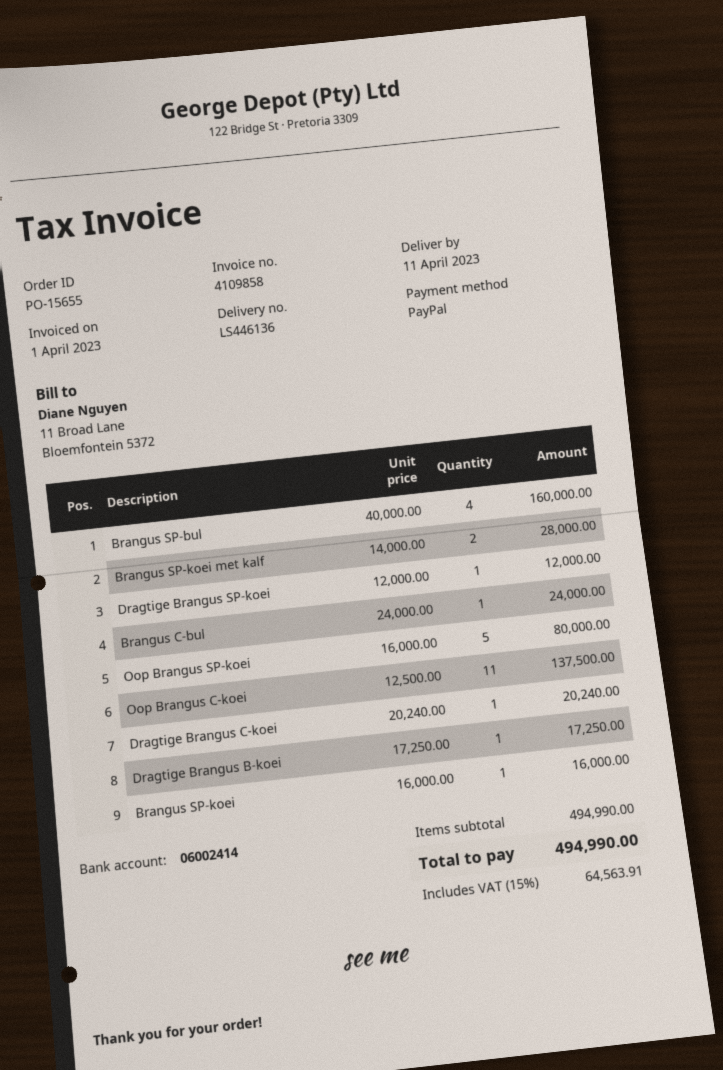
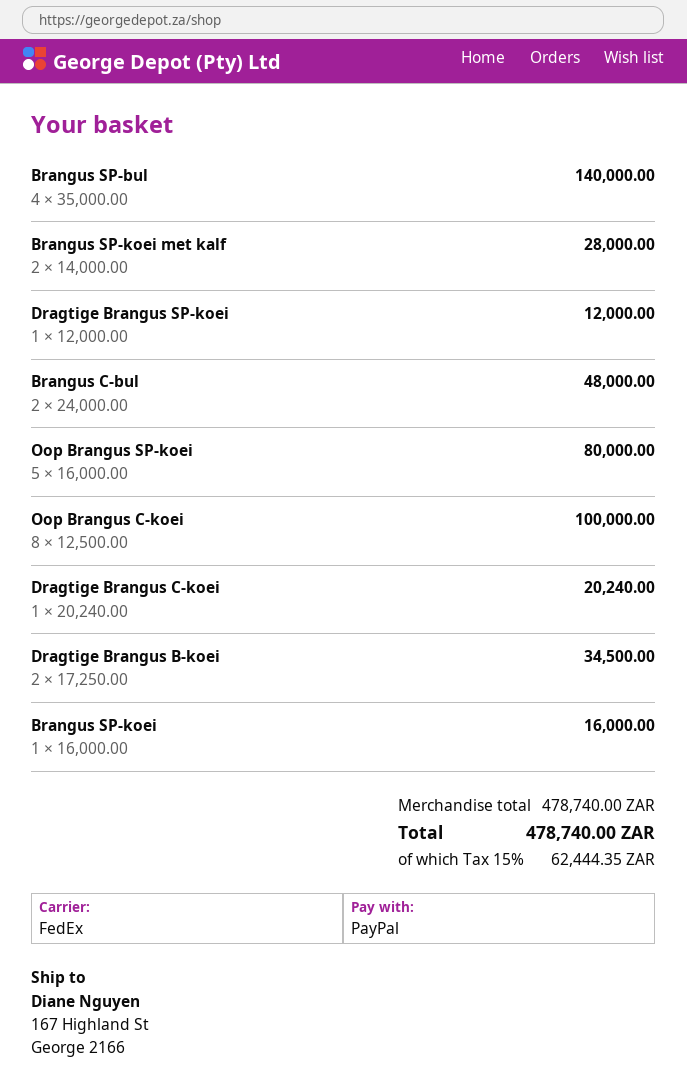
Brangus SP-bul: 4 x 40000.00 = 160000.00 -> 4 x 35000.00 = 140000.00
Brangus C-bul: 1 x 24000.00 = 24000.00 -> 2 x 24000.00 = 48000.00
Oop Brangus C-koei: 11 x 12500.00 = 137500.00 -> 8 x 12500.00 = 100000.00
Dragtige Brangus B-koei: 1 x 17250.00 = 17250.00 -> 2 x 17250.00 = 34500.00
subtotal: 494990.00 -> 478740.00
tax: 15% = 64563.91 -> 15% = 62444.35
total: 494990.00 -> 478740.00

